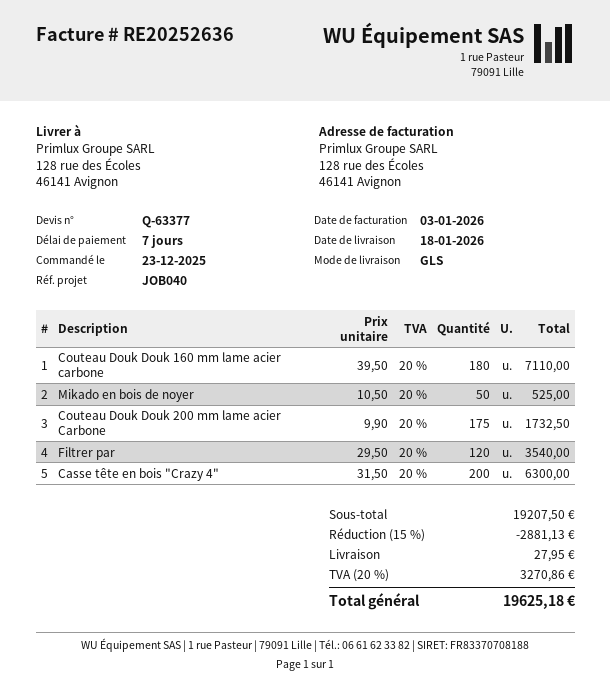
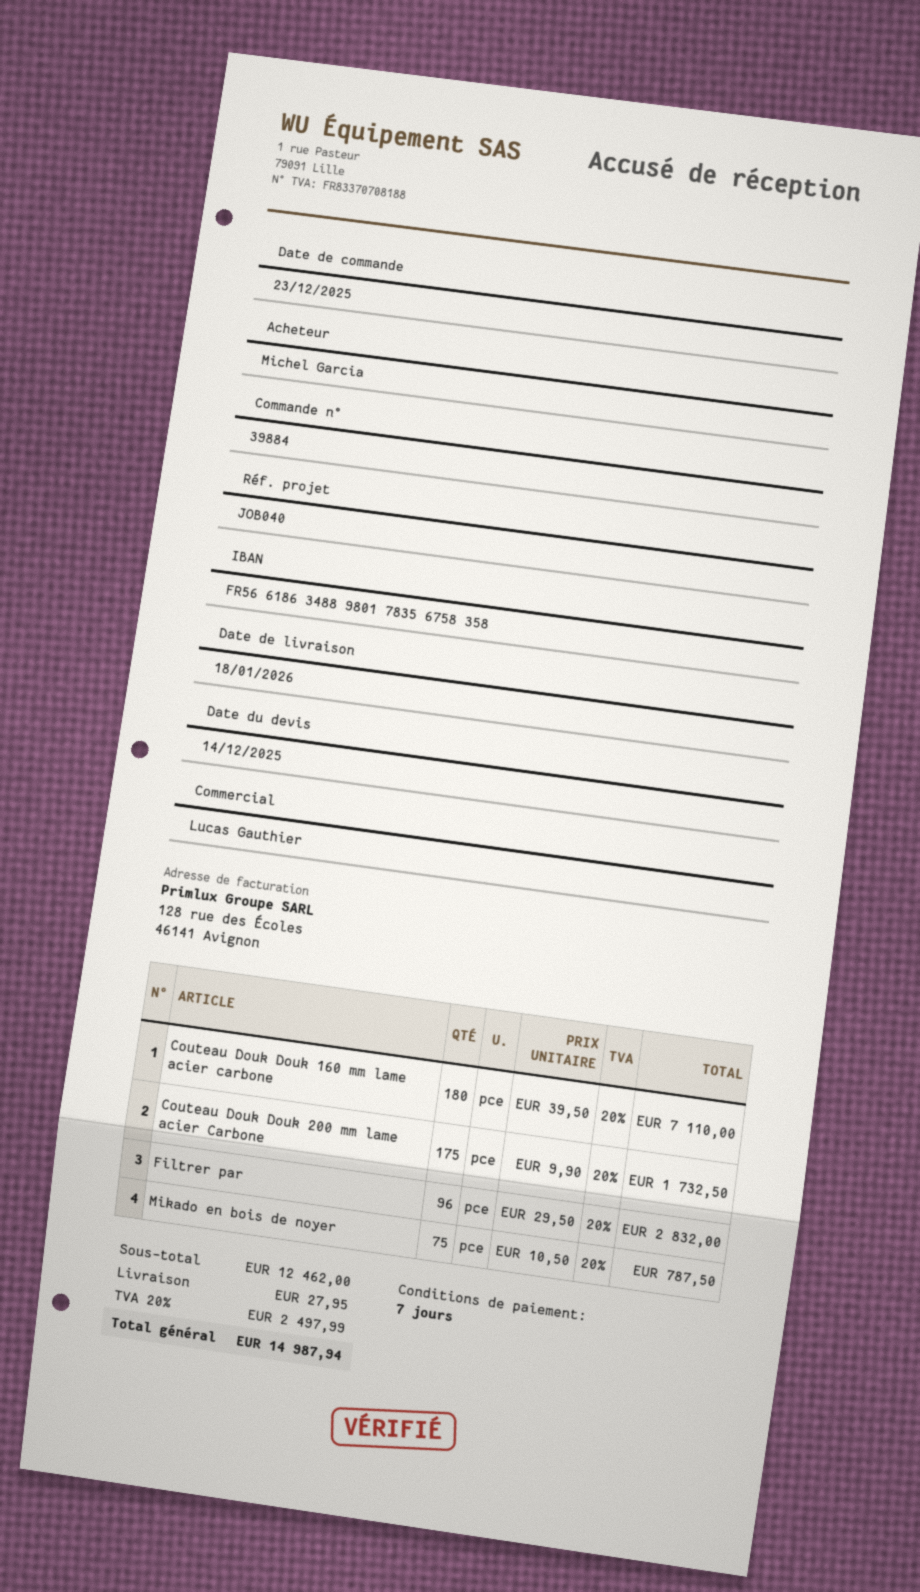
Mikado en bois de noyer: 50 x 10.50 = 525.00 -> 75 x 10.50 = 787.50
Filtrer par: 120 x 29.50 = 3540.00 -> 96 x 29.50 = 2832.00
Casse tête en bois "Crazy 4": 200 x 31.50 = 6300.00 -> none
subtotal: 19207.50 -> 12462.00
discount: 15% = 2881.13 -> none
tax: 20% = 3270.86 -> 20% = 2497.99
total: 19625.18 -> 14987.94

